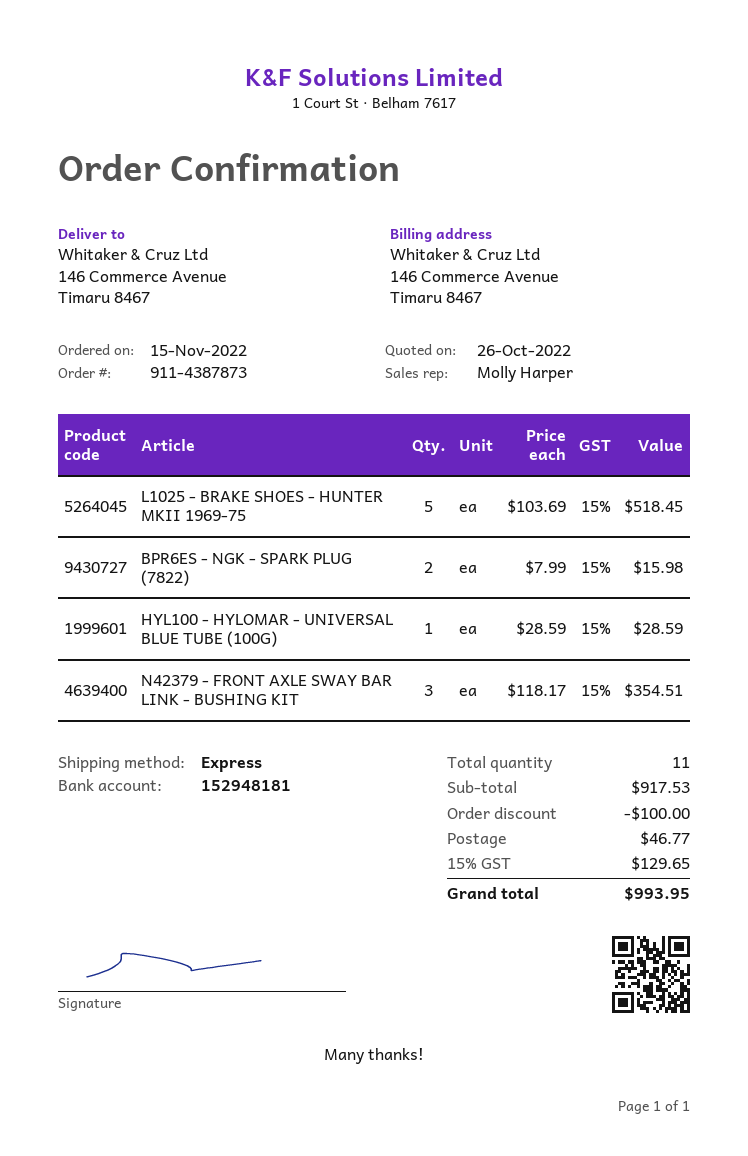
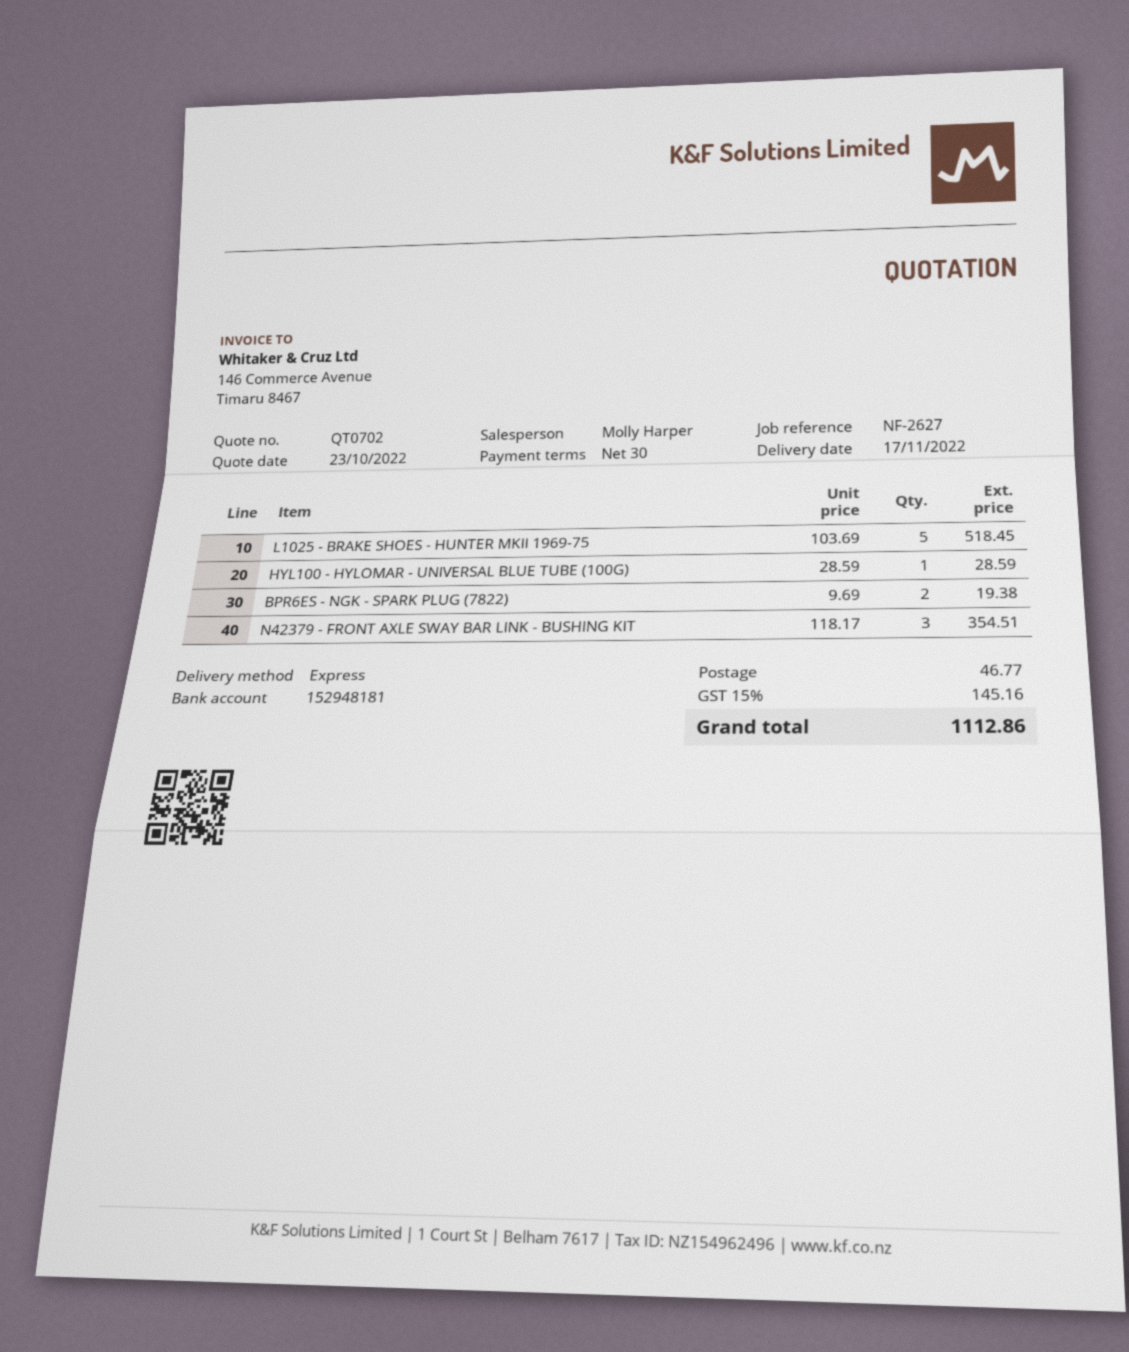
quote date: 2022-10-26 -> 2022-10-23
BPR6ES - NGK - SPARK PLUG (7822): 2 x 7.99 = 15.98 -> 2 x 9.69 = 19.38
discount: 100.00 -> none
tax: 15% = 129.65 -> 15% = 145.16
total: 993.95 -> 1112.86

